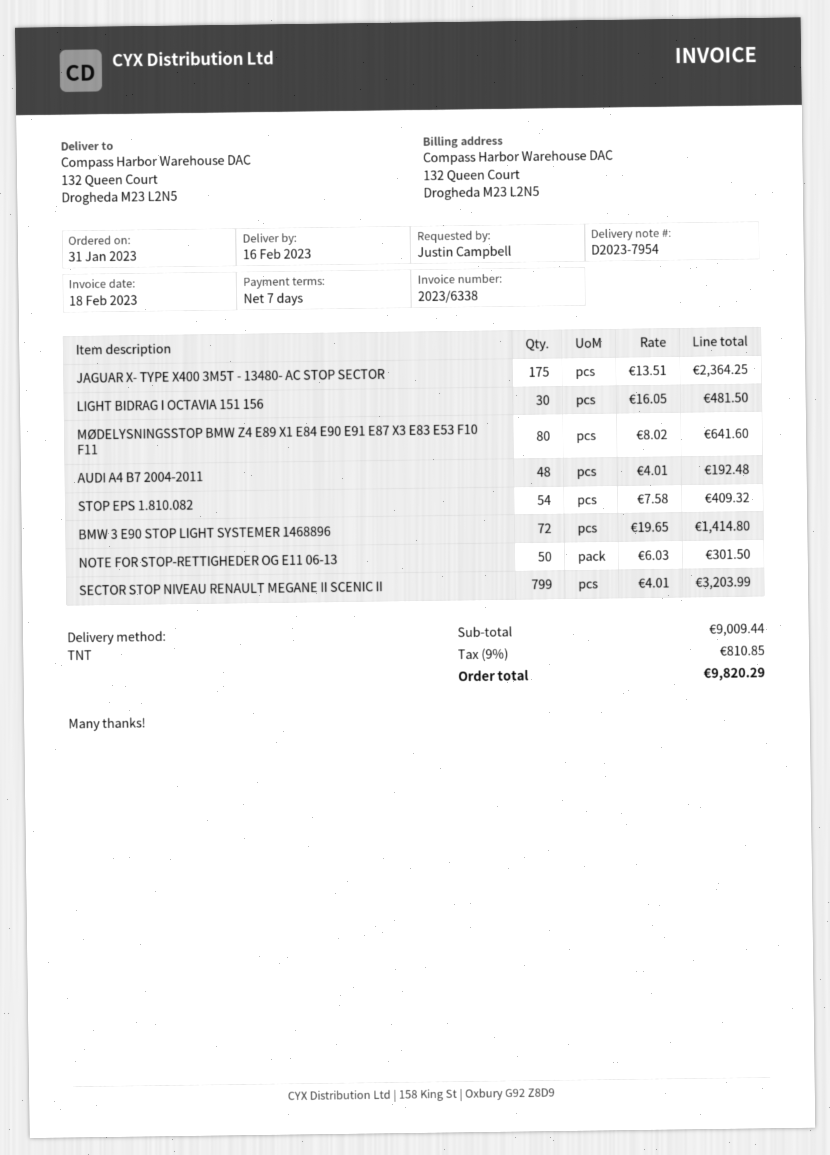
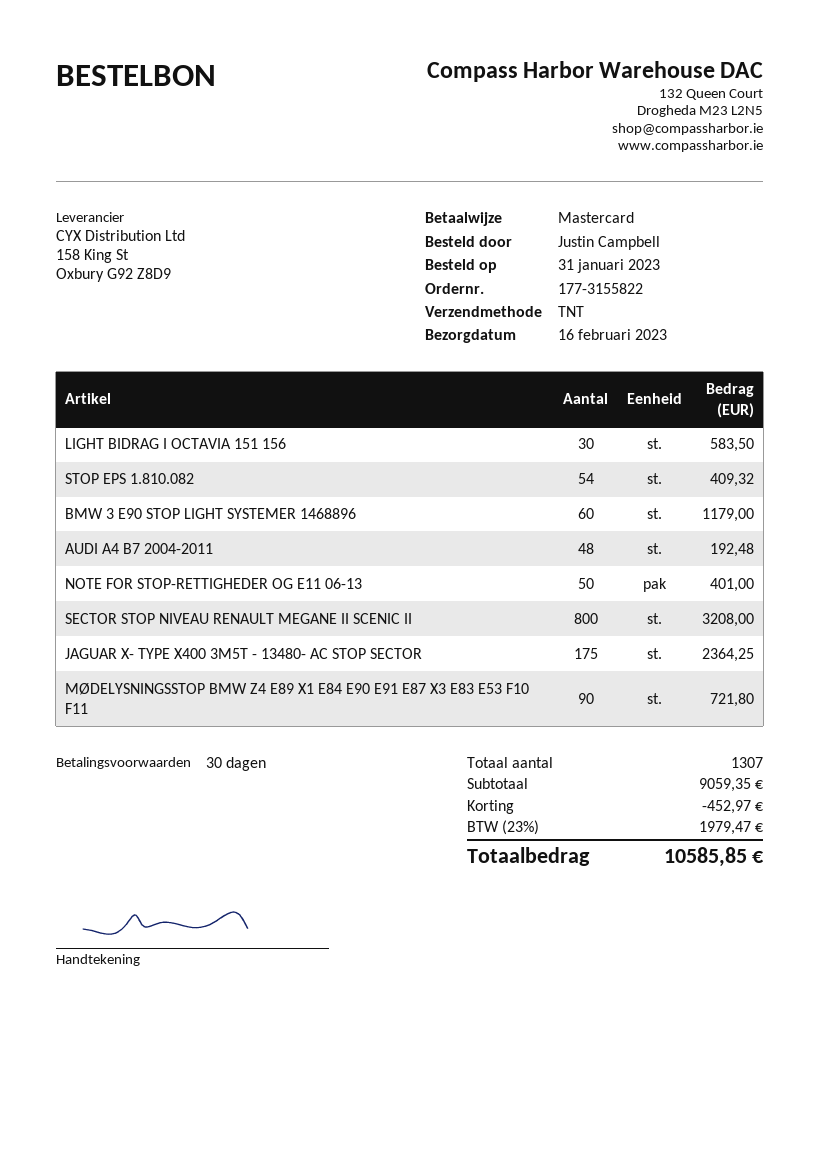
payment terms: 7 days -> 30 days
LIGHT BIDRAG I OCTAVIA 151 156: 30 for 481.50 -> 30 for 583.50
MØDELYSNINGSSTOP BMW Z4 E89 X1 E84 E90 E91 E87 X3 E83 E53 F10 F11: 80 for 641.60 -> 90 for 721.80
BMW 3 E90 STOP LIGHT SYSTEMER 1468896: 72 for 1414.80 -> 60 for 1179.00
NOTE FOR STOP-RETTIGHEDER OG E11 06-13: 50 for 301.50 -> 50 for 401.00
SECTOR STOP NIVEAU RENAULT MEGANE II SCENIC II: 799 for 3203.99 -> 800 for 3208.00
subtotal: 9009.44 -> 9059.35
discount: none -> 452.97
tax: 9% = 810.85 -> 23% = 1979.47
total: 9820.29 -> 10585.85

